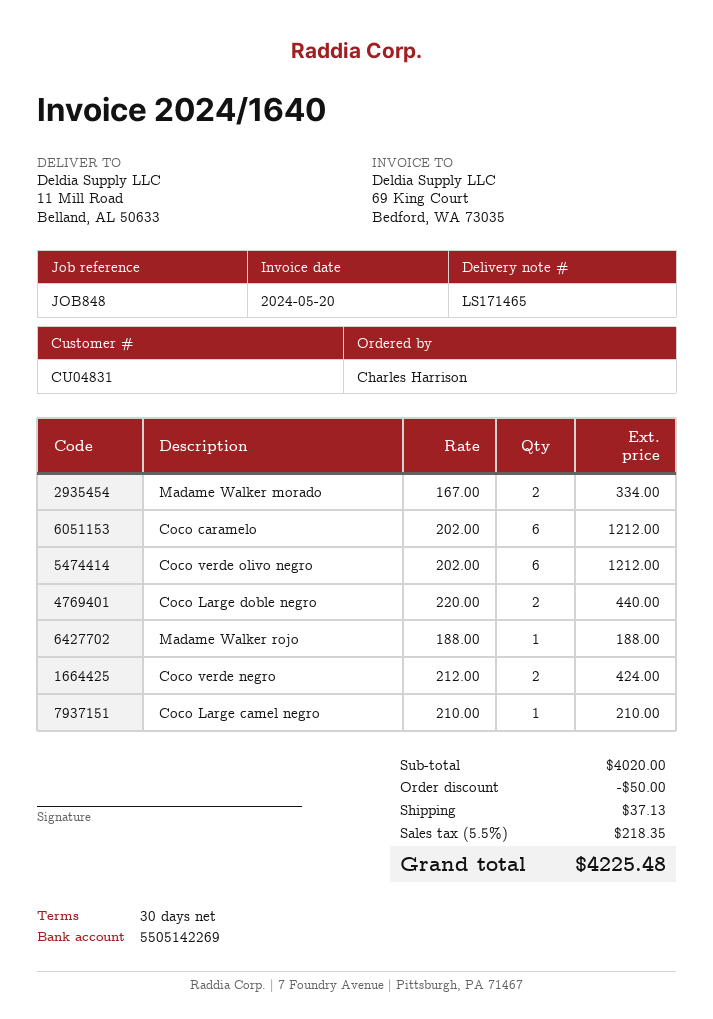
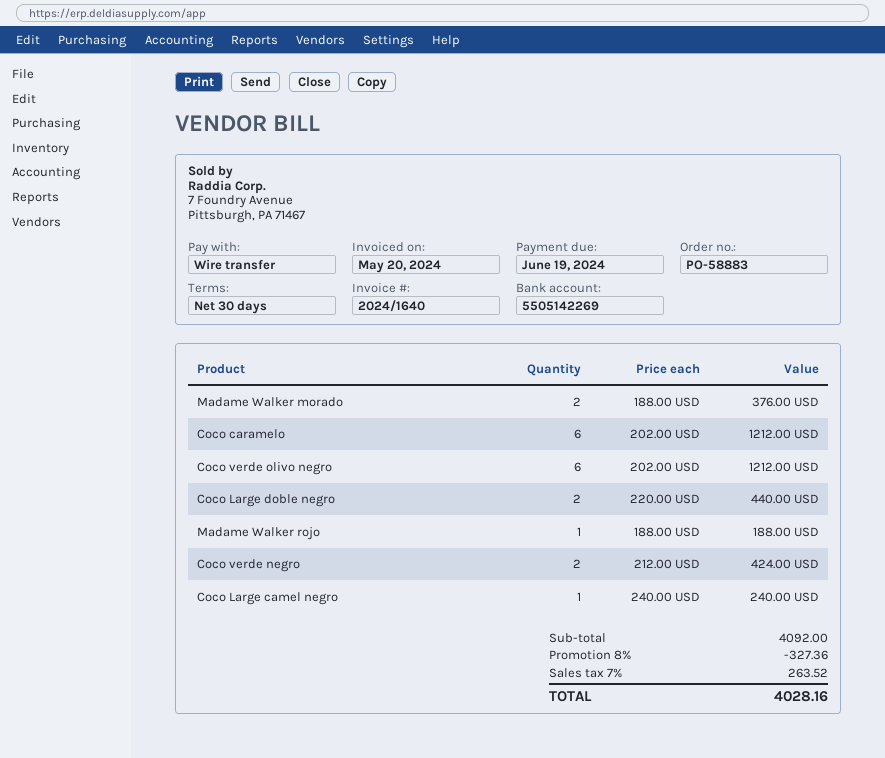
Madame Walker morado: 2 x 167.00 = 334.00 -> 2 x 188.00 = 376.00
Coco Large camel negro: 1 x 210.00 = 210.00 -> 1 x 240.00 = 240.00
subtotal: 4020.00 -> 4092.00
discount: 50.00 -> 327.36
shipping: 37.13 -> none
tax: 5.5% = 218.35 -> 7% = 263.52
total: 4225.48 -> 4028.16

